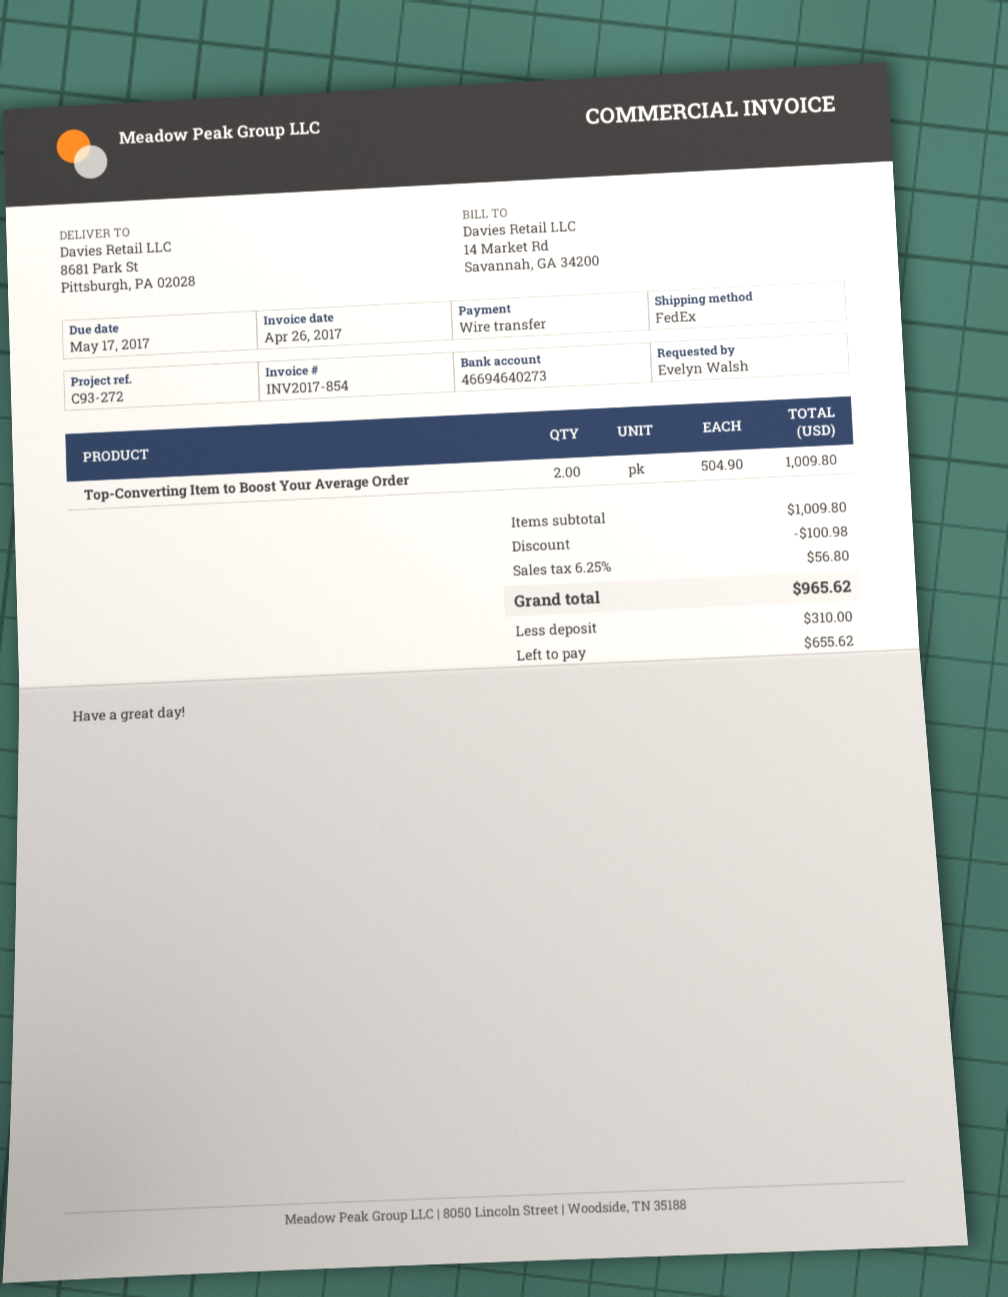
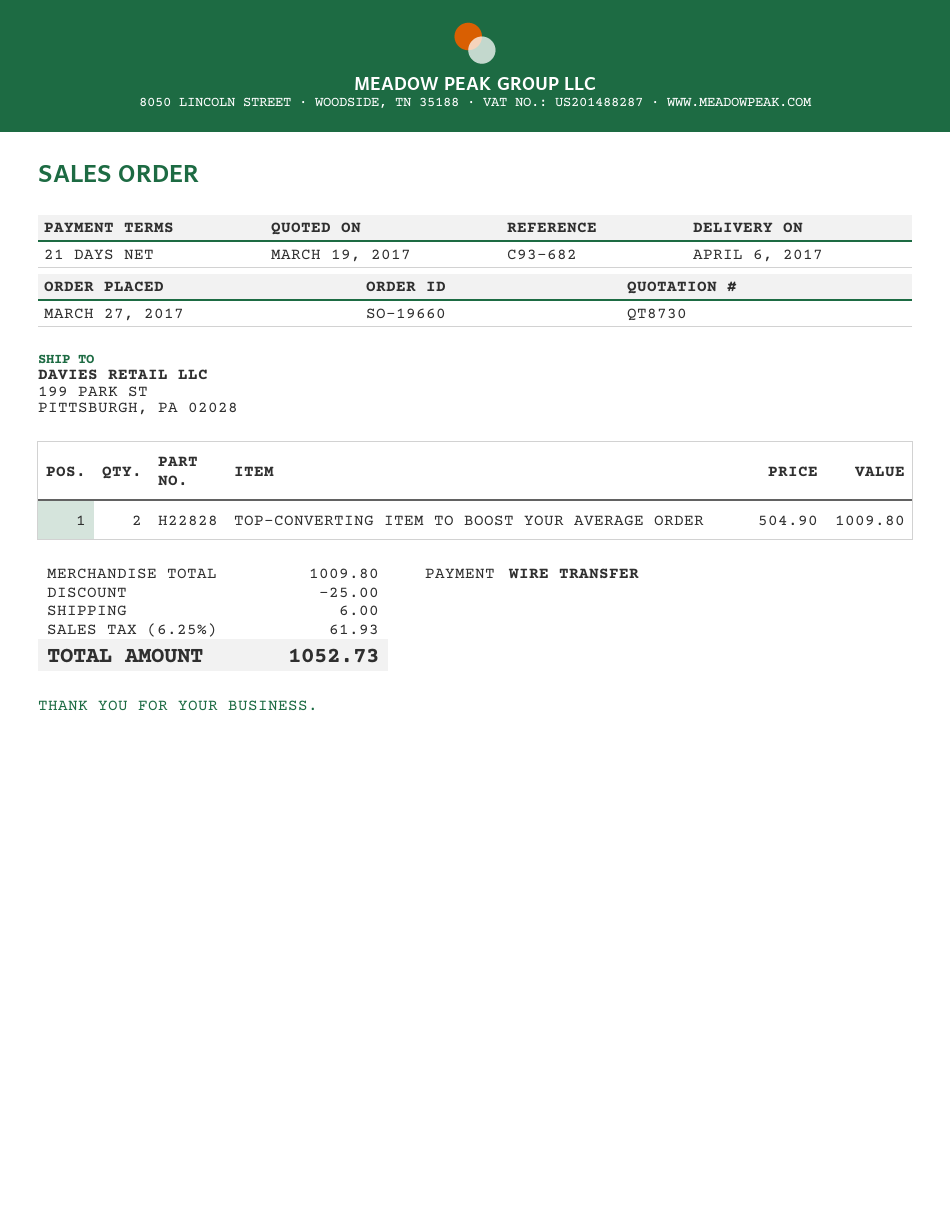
reference: C93-272 -> C93-682
ship to: 8681 Park St, Pittsburgh, PA 02028 -> 199 PARK ST, PITTSBURGH, PA 02028
discount: 100.98 -> 25.00
shipping: none -> 6.00
tax: 6.25% = 56.80 -> 6.25% = 61.93
total: 965.62 -> 1052.73

